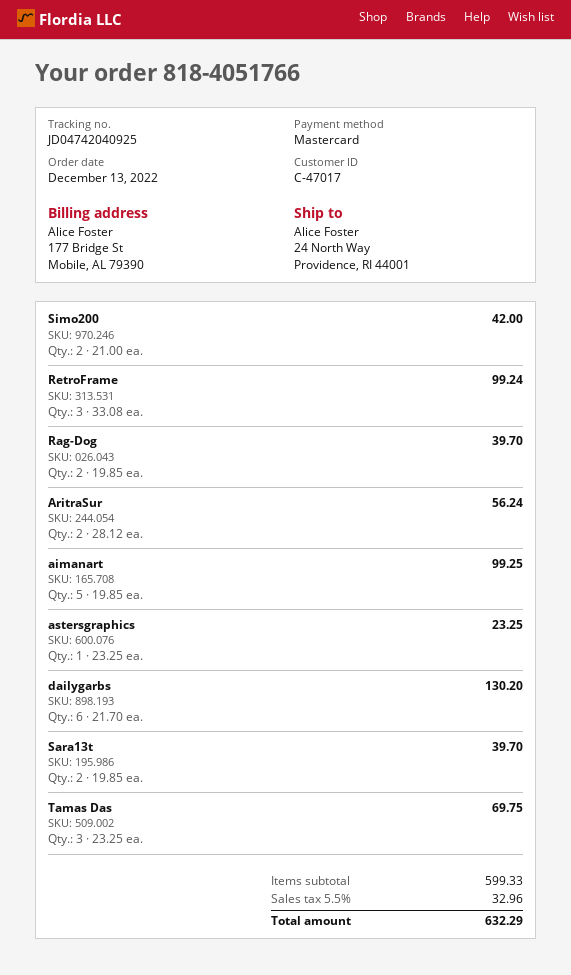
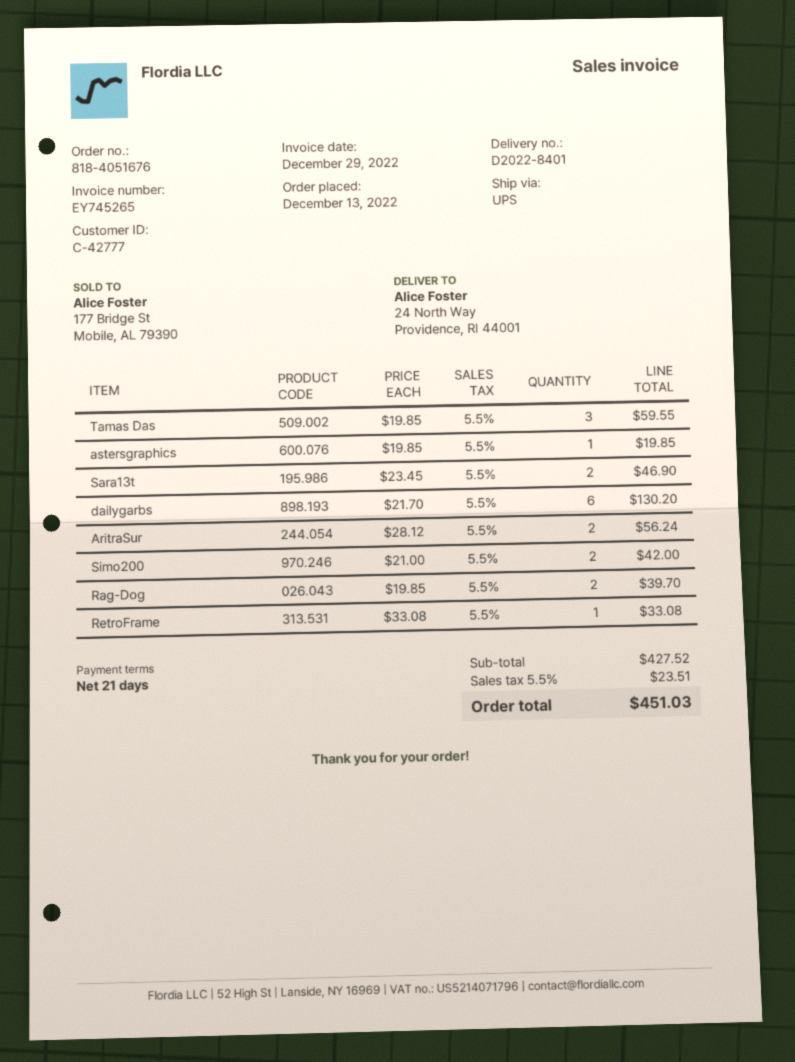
order number: 818-4051766 -> 818-4051676
customer number: C-47017 -> C-42777
RetroFrame: 3 x 33.08 = 99.24 -> 1 x 33.08 = 33.08
aimanart: 5 x 19.85 = 99.25 -> none
astersgraphics: 1 x 23.25 = 23.25 -> 1 x 19.85 = 19.85
Sara13t: 2 x 19.85 = 39.70 -> 2 x 23.45 = 46.90
Tamas Das: 3 x 23.25 = 69.75 -> 3 x 19.85 = 59.55
subtotal: 599.33 -> 427.52
tax: 5.5% = 32.96 -> 5.5% = 23.51
total: 632.29 -> 451.03

